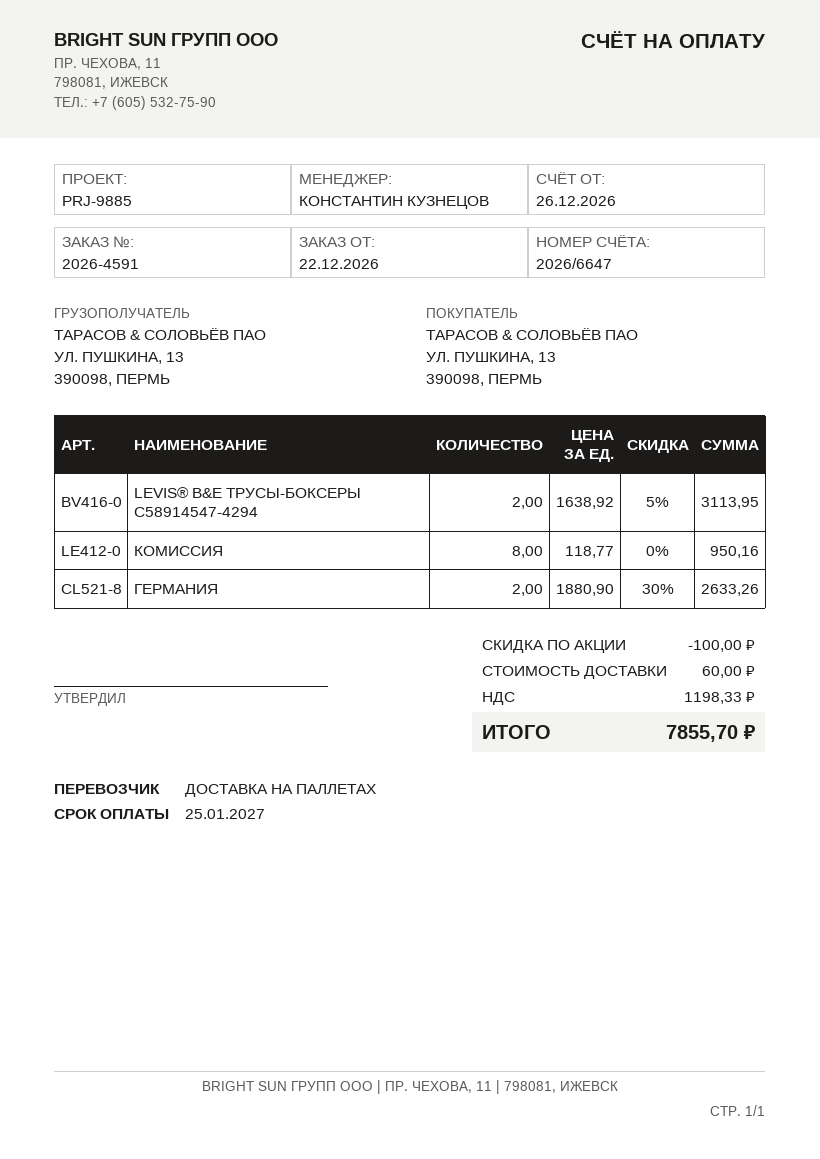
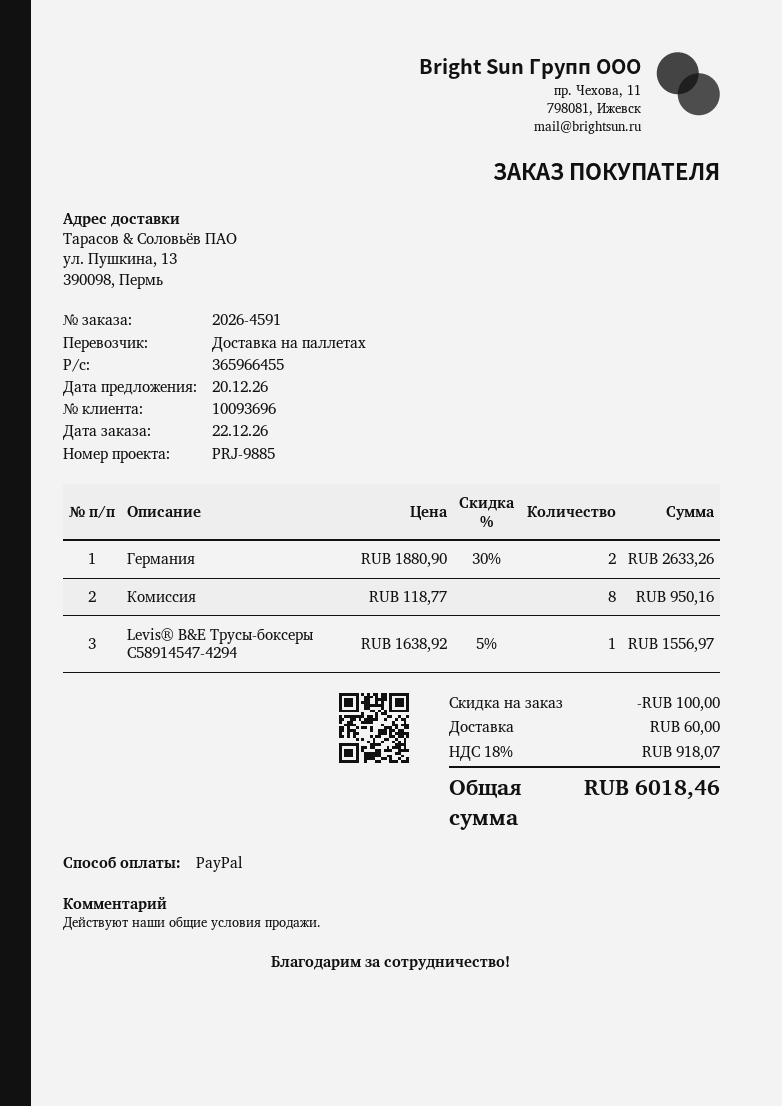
LEVIS® B&E ТРУСЫ-БОКСЕРЫ C58914547-4294: 2 x 1638.92 - 5% = 3113.95 -> 1 x 1638.92 - 5% = 1556.97
tax: 1198.33 -> 918.07
total: 7855.70 -> 6018.46

